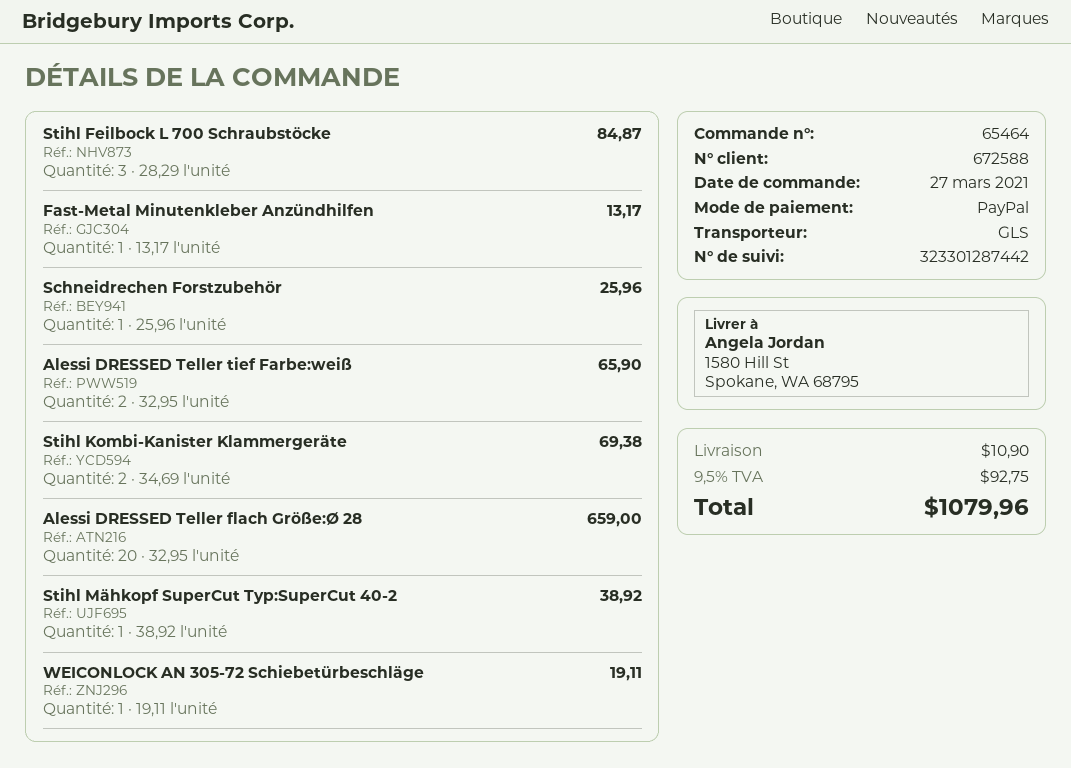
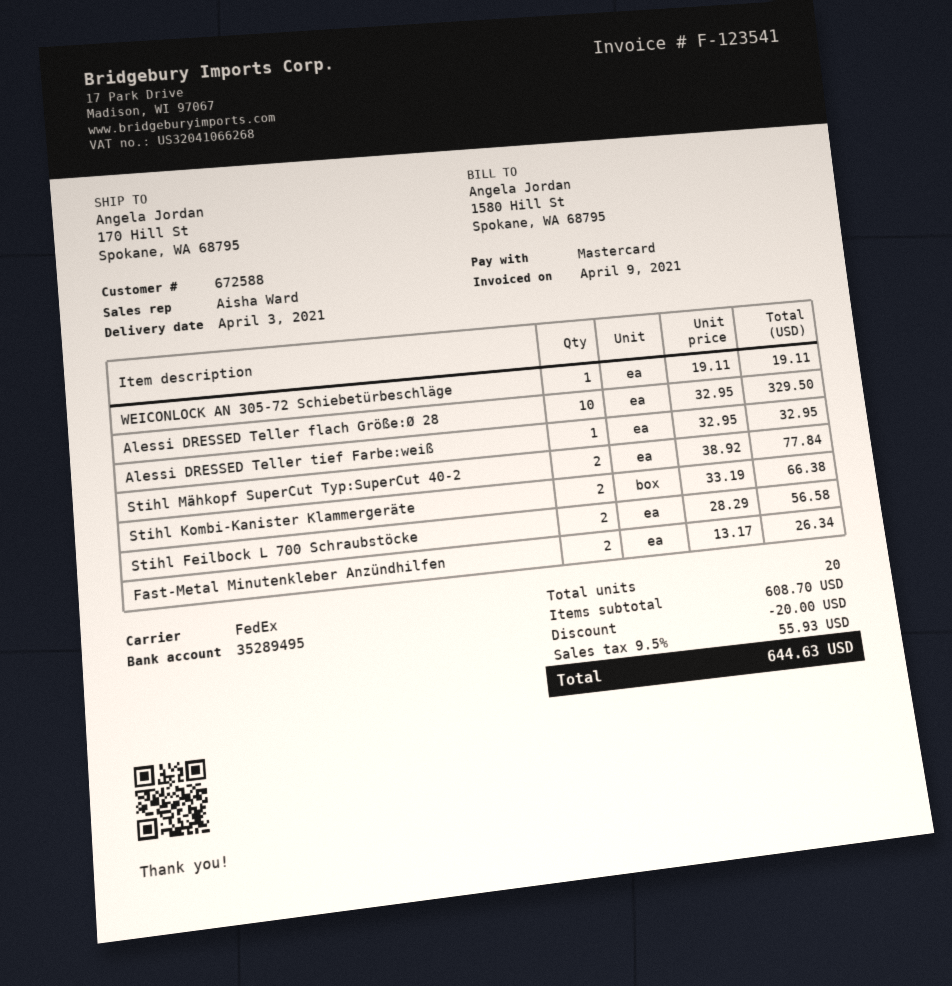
payment method: PayPal -> Mastercard
shipping method: GLS -> FedEx
ship to: 1580 Hill St, Spokane, WA 68795 -> 170 Hill St, Spokane, WA 68795
Stihl Feilbock L 700 Schraubstöcke: 3 x 28.29 = 84.87 -> 2 x 28.29 = 56.58
Fast-Metal Minutenkleber Anzündhilfen: 1 x 13.17 = 13.17 -> 2 x 13.17 = 26.34
Schneidrechen Forstzubehör: 1 x 25.96 = 25.96 -> none
Alessi DRESSED Teller tief Farbe:weiß: 2 x 32.95 = 65.90 -> 1 x 32.95 = 32.95
Stihl Kombi-Kanister Klammergeräte: 2 x 34.69 = 69.38 -> 2 x 33.19 = 66.38
Alessi DRESSED Teller flach Größe:Ø 28: 20 x 32.95 = 659.00 -> 10 x 32.95 = 329.50
Stihl Mähkopf SuperCut Typ:SuperCut 40-2: 1 x 38.92 = 38.92 -> 2 x 38.92 = 77.84
discount: none -> 20.00
shipping: 10.90 -> none
tax: 9.5% = 92.75 -> 9.5% = 55.93
total: 1079.96 -> 644.63

